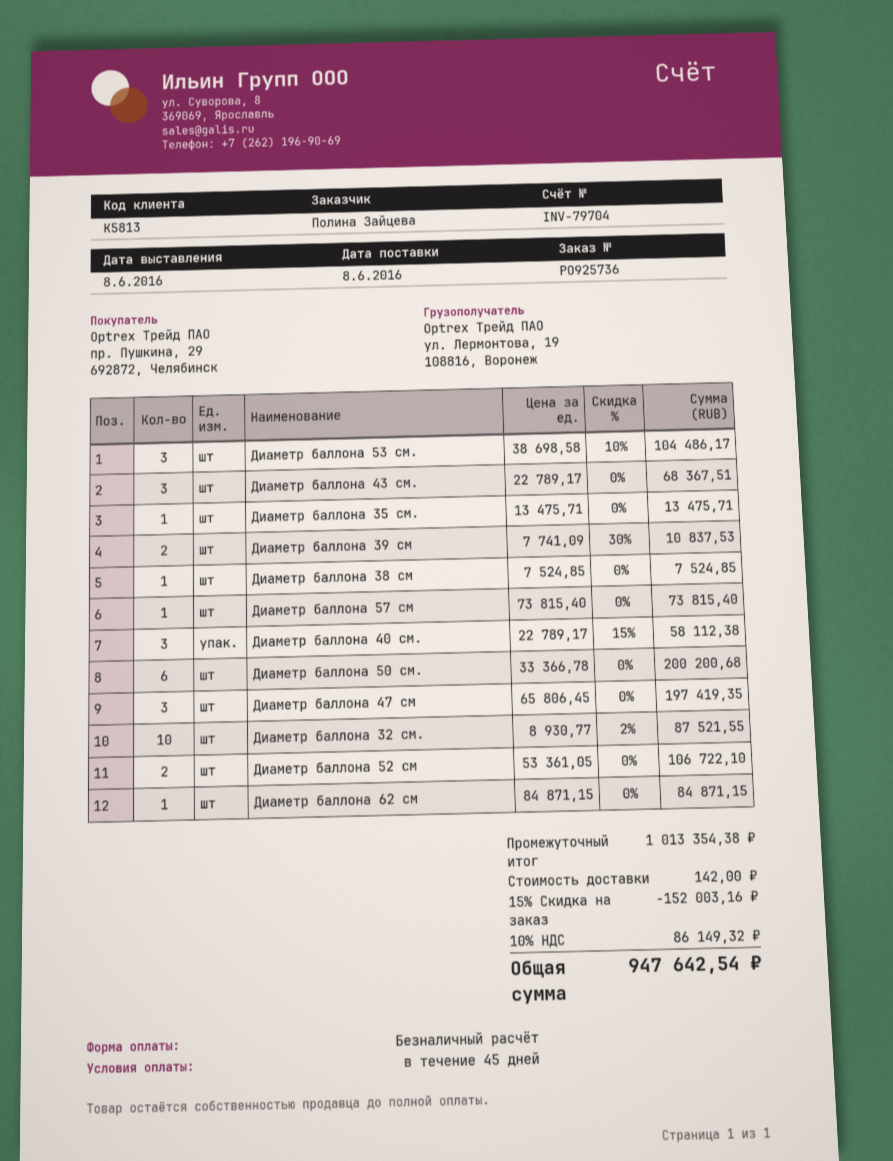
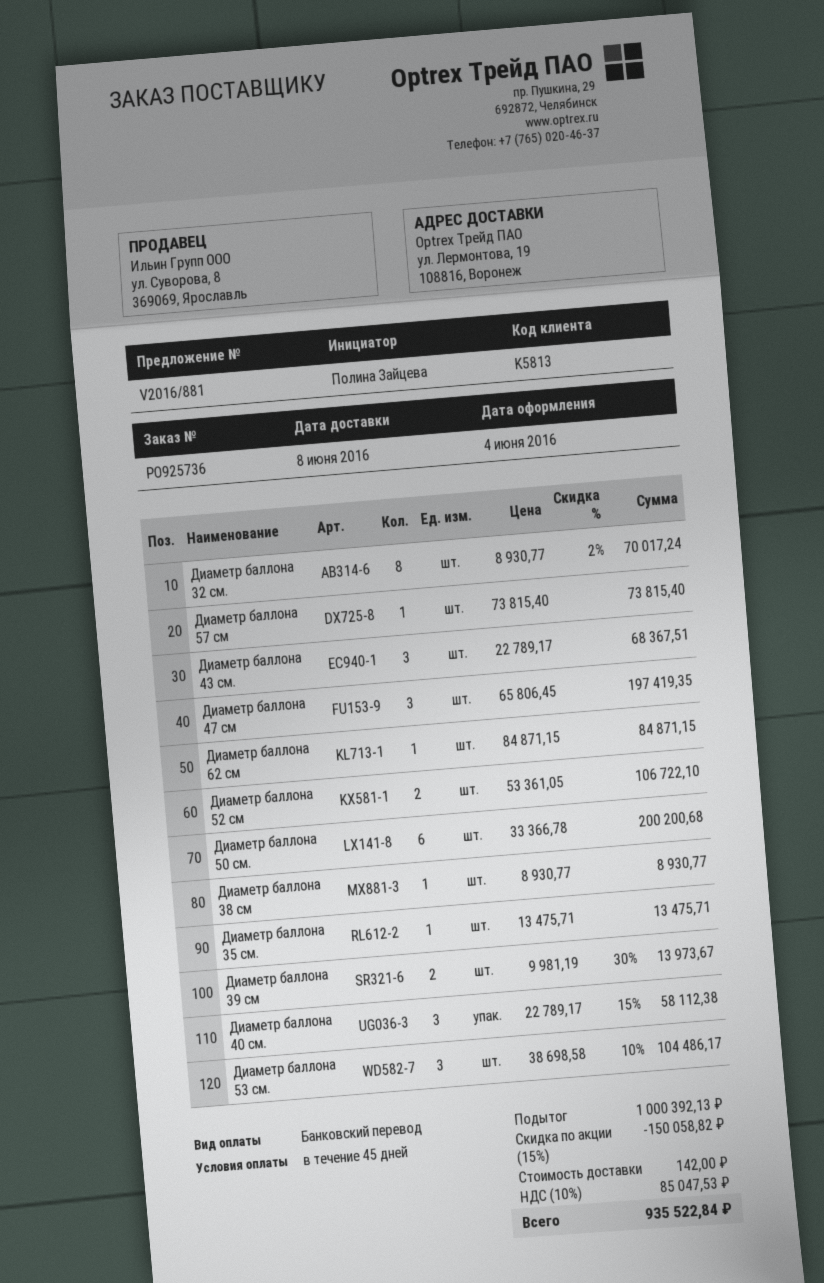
Диаметр баллона 39 см: 2 x 7741.09 - 30% = 10837.53 -> 2 x 9981.19 - 30% = 13973.67
Диаметр баллона 38 см: 1 x 7524.85 = 7524.85 -> 1 x 8930.77 = 8930.77
Диаметр баллона 32 см.: 10 x 8930.77 - 2% = 87521.55 -> 8 x 8930.77 - 2% = 70017.24
subtotal: 1013354.38 -> 1000392.13
discount: 15% = 152003.16 -> 15% = 150058.82
tax: 10% = 86149.32 -> 10% = 85047.53
total: 947642.54 -> 935522.84

